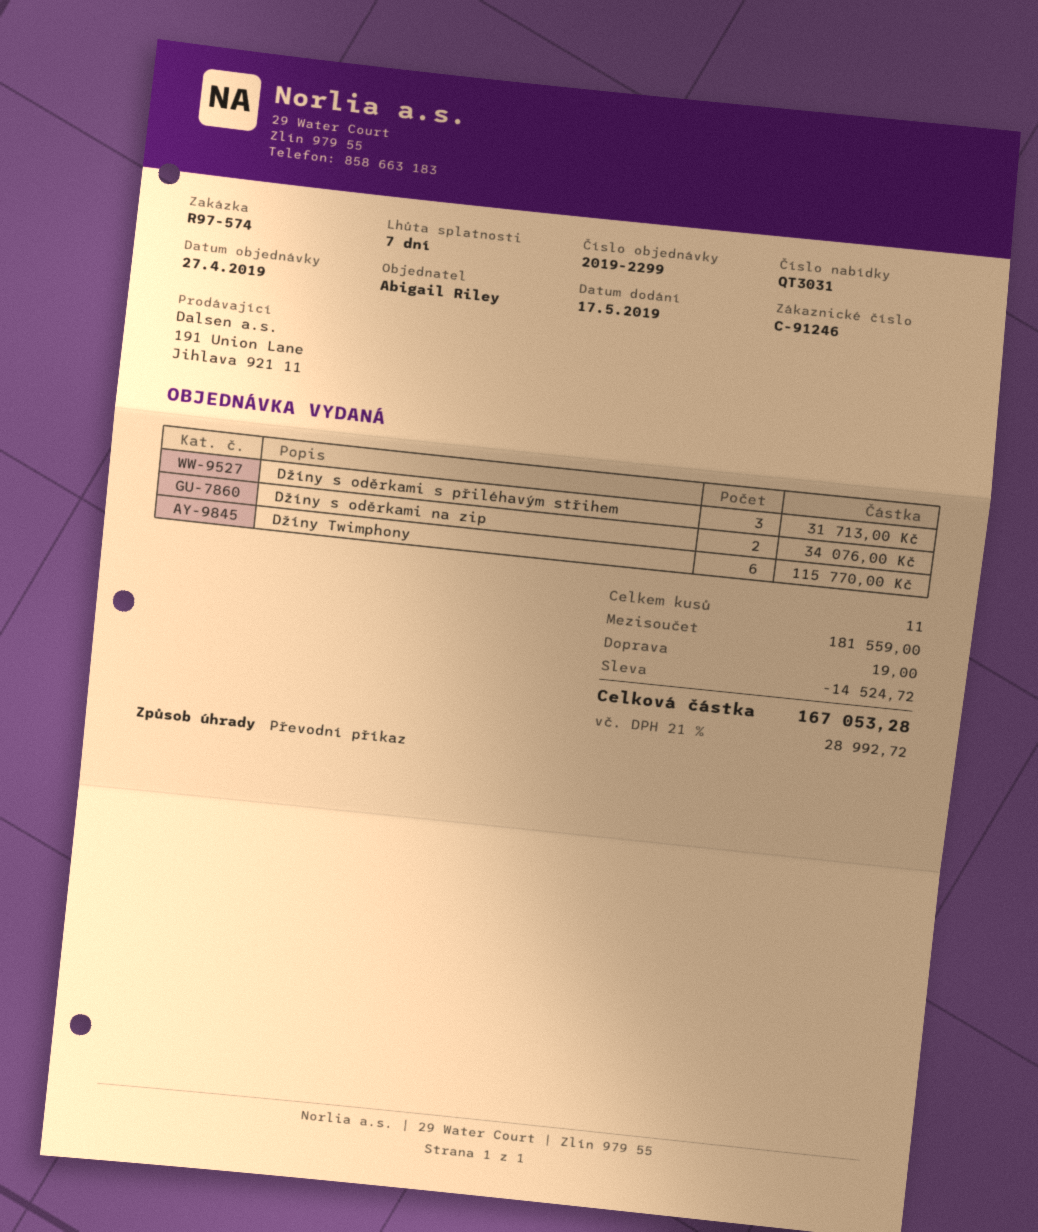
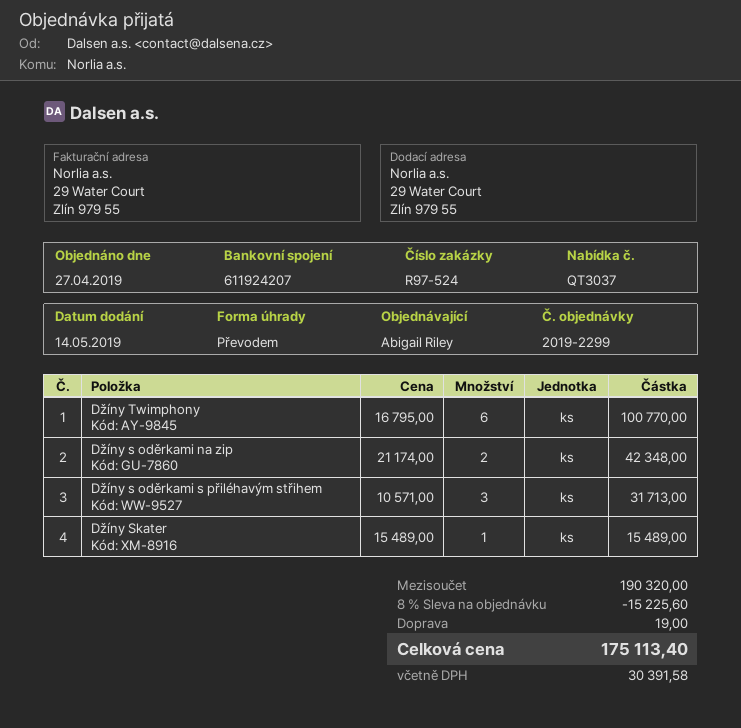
quote number: QT3031 -> QT3037
delivery date: 2019-05-17 -> 2019-05-14
reference: R97-574 -> R97-524
Džíny s oděrkami na zip: 2 for 34076.00 -> 2 for 42348.00
Džíny Twimphony: 6 for 115770.00 -> 6 for 100770.00
Džíny Skater: none -> 1 for 15489.00
subtotal: 181559.00 -> 190320.00
discount: 14524.72 -> 15225.60
tax: 28992.72 -> 30391.58
total: 167053.28 -> 175113.40

